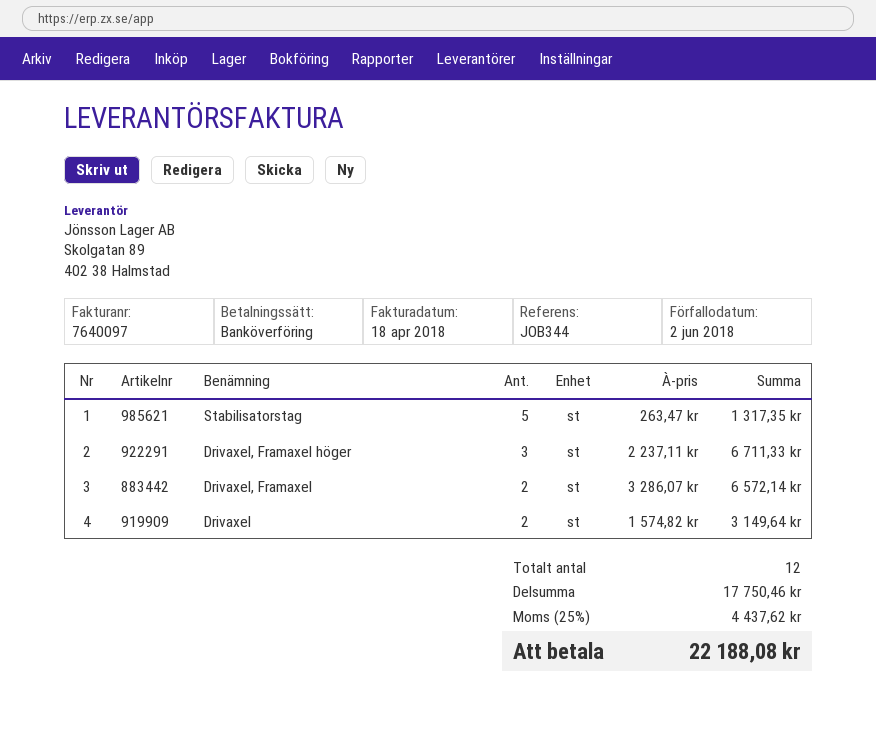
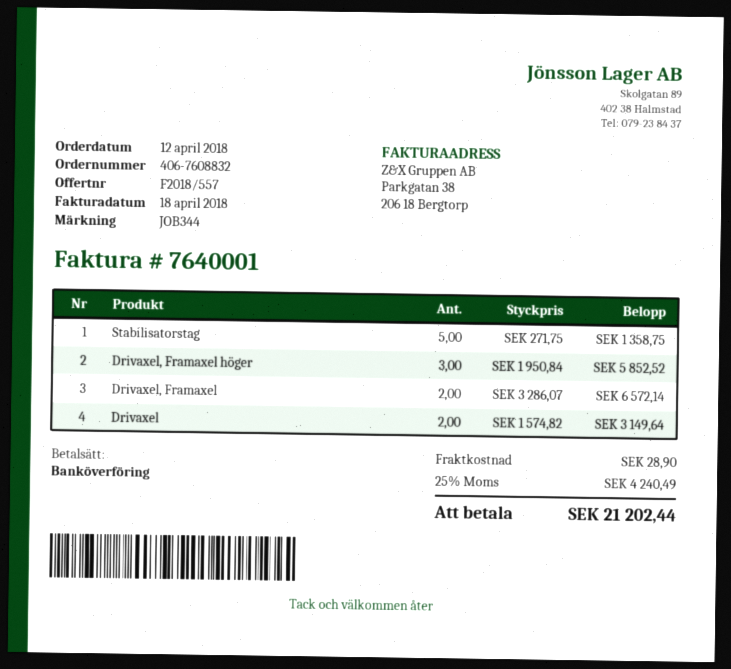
invoice number: 7640097 -> 7640001
Stabilisatorstag: 5 x 263.47 = 1317.35 -> 5 x 271.75 = 1358.75
Drivaxel, Framaxel höger: 3 x 2237.11 = 6711.33 -> 3 x 1950.84 = 5852.52
shipping: none -> 28.90
tax: 25% = 4437.62 -> 25% = 4240.49
total: 22188.08 -> 21202.44

